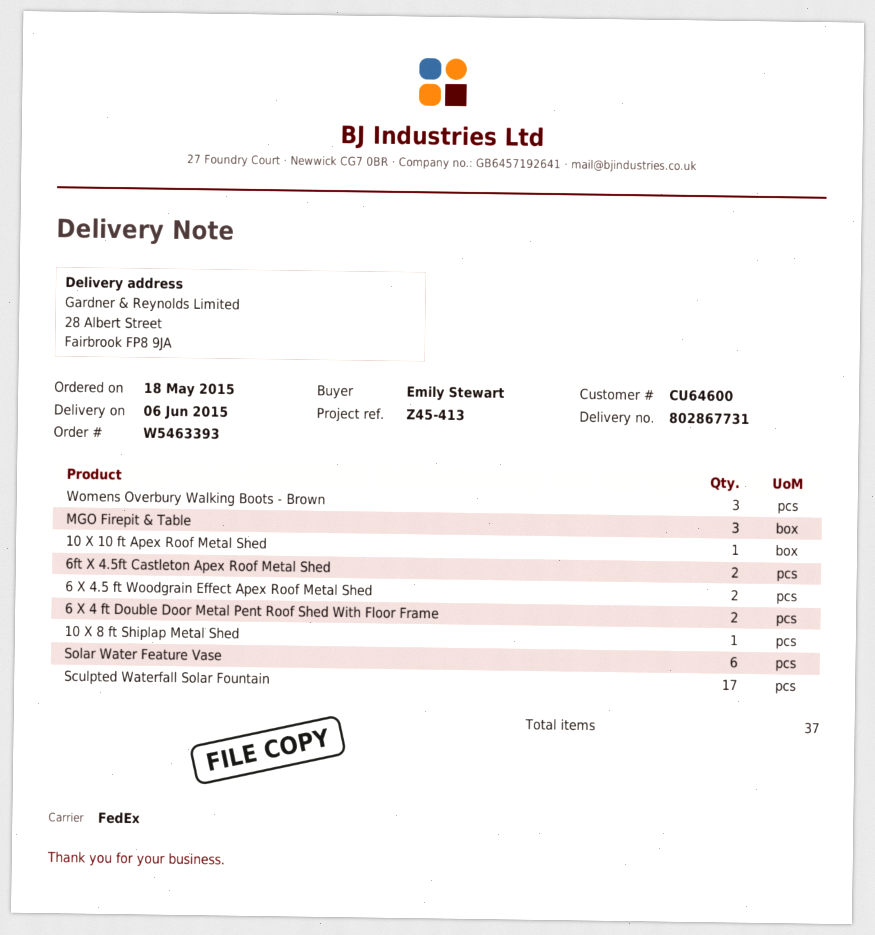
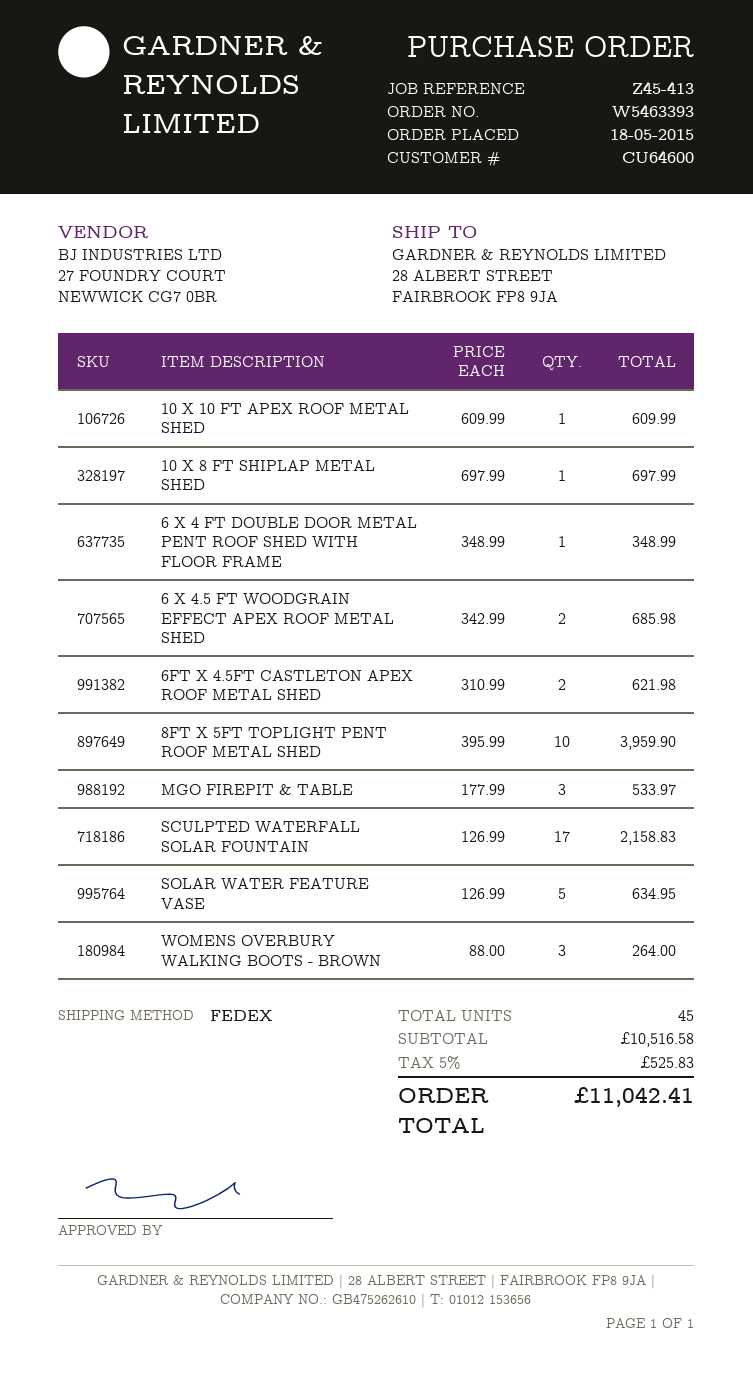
6 X 4 ft Double Door Metal Pent Roof Shed With Floor Frame: 2 -> 1
Solar Water Feature Vase: 6 -> 5
8FT X 5FT TOPLIGHT PENT ROOF METAL SHED: none -> 10
total quantity: 37 -> 45

